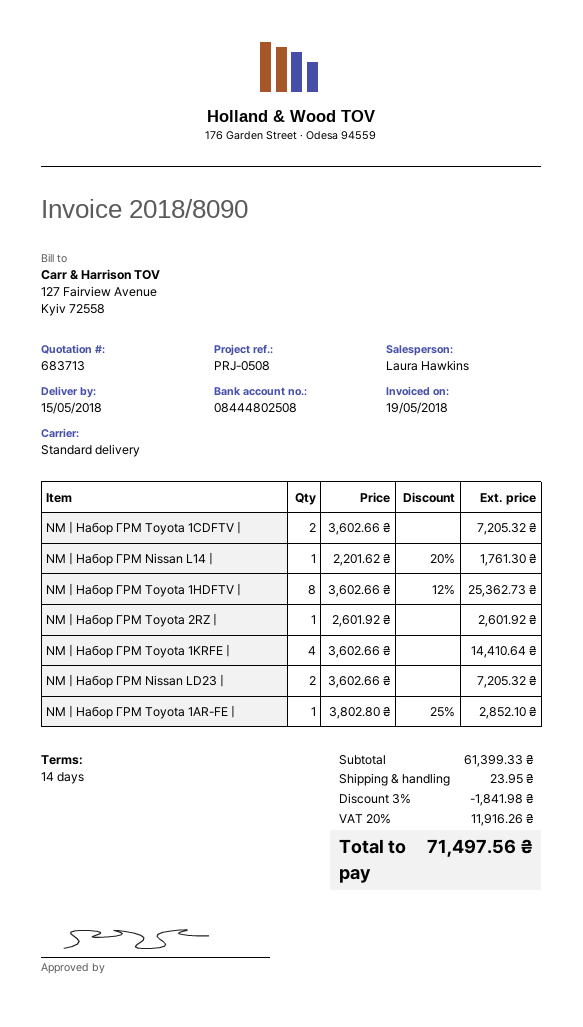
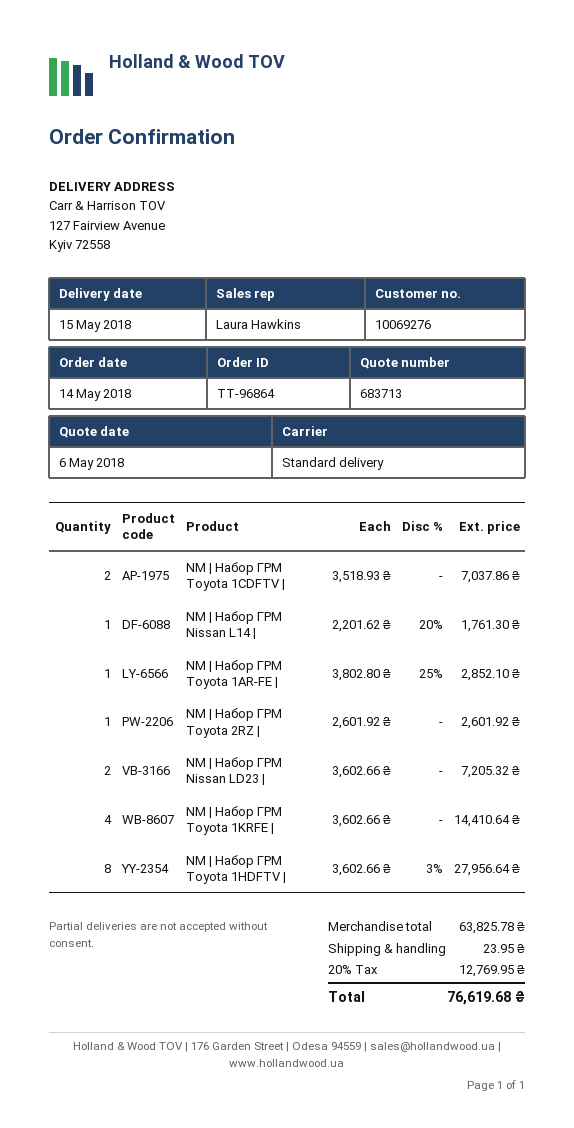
NM | Набор ГРМ Toyota 1CDFTV |: 2 x 3602.66 = 7205.32 -> 2 x 3518.93 = 7037.86
NM | Набор ГРМ Toyota 1HDFTV |: 8 x 3602.66 - 12% = 25362.73 -> 8 x 3602.66 - 3% = 27956.64
subtotal: 61399.33 -> 63825.78
discount: 3% = 1841.98 -> none
tax: 20% = 11916.26 -> 20% = 12769.95
total: 71497.56 -> 76619.68

